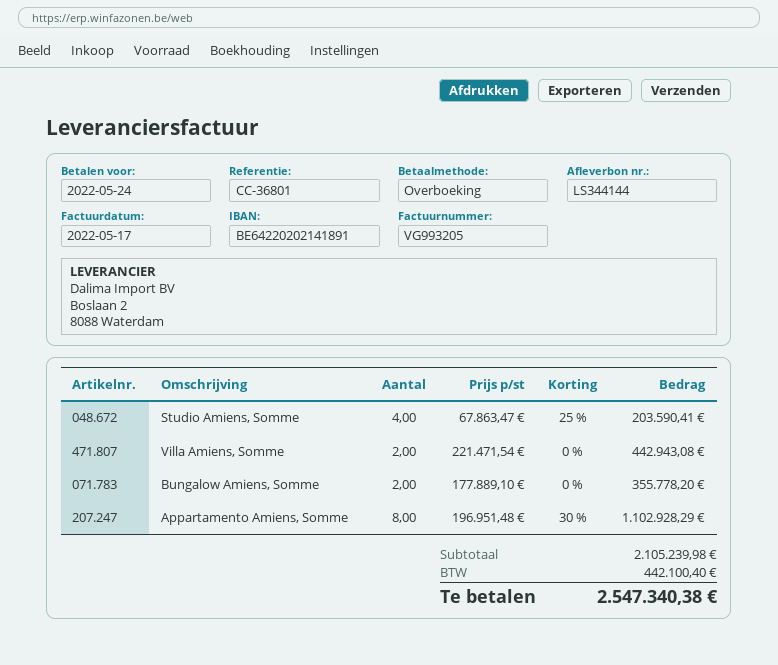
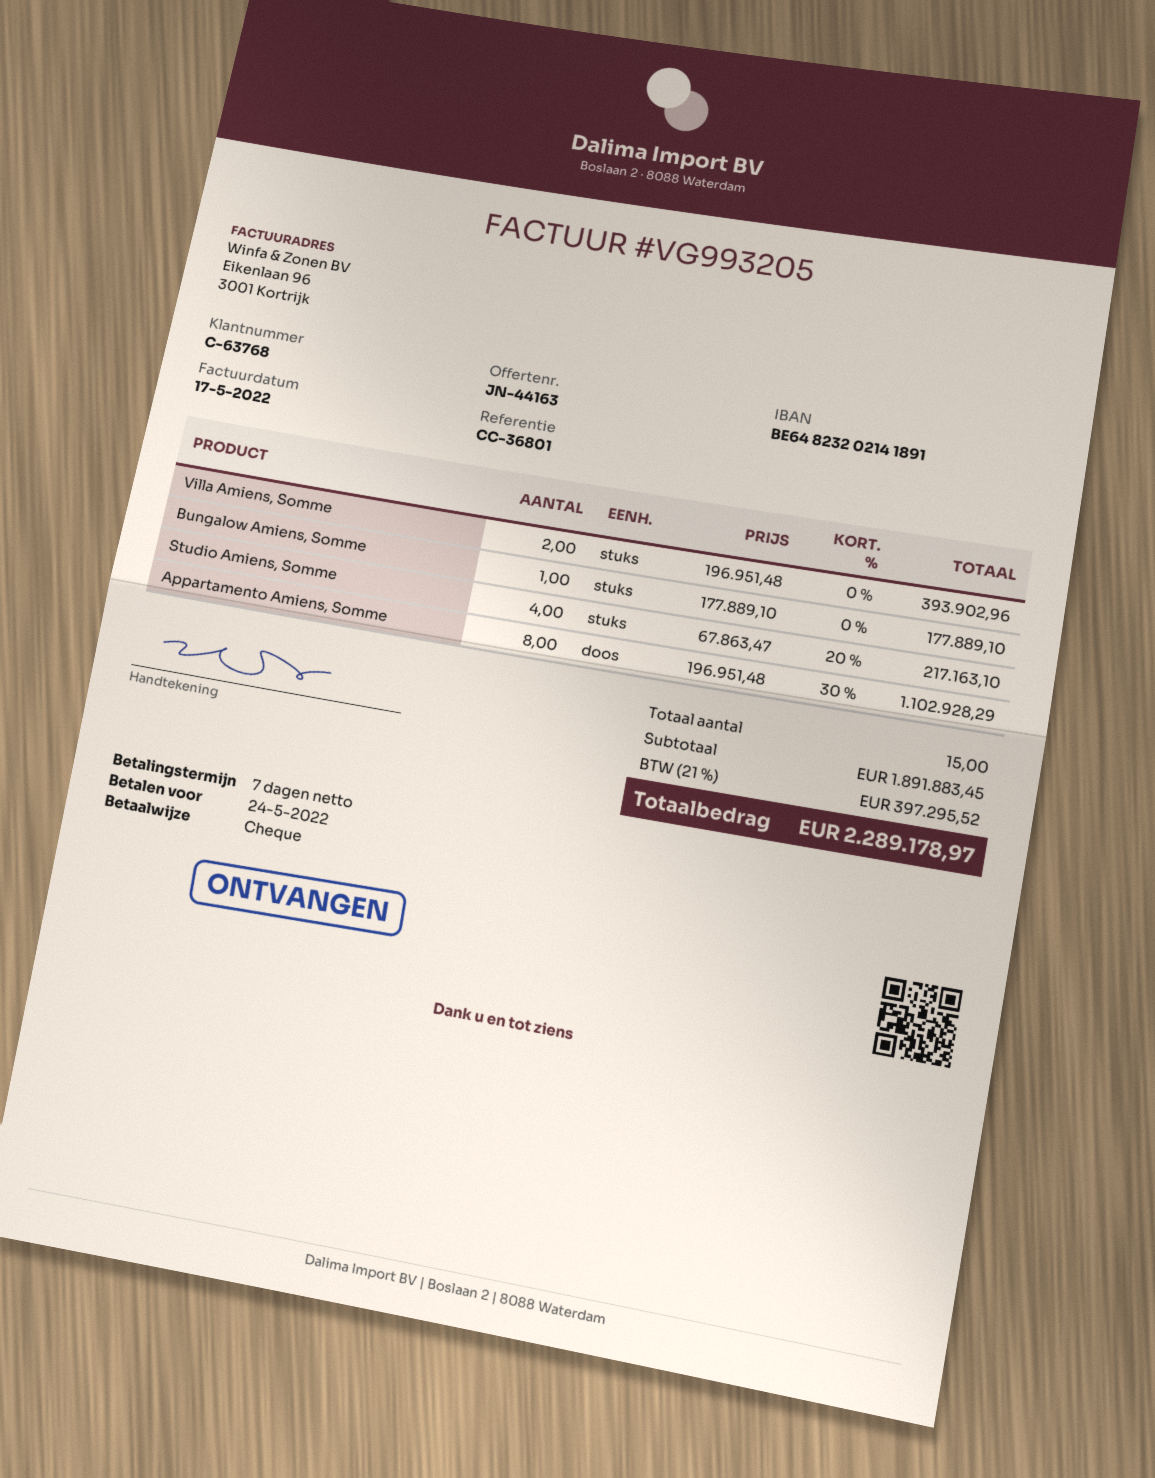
payment method: bank transfer -> cheque
bank account: BE64220202141891 -> BE64823202141891
Studio Amiens, Somme: 4 x 67863.47 - 25% = 203590.41 -> 4 x 67863.47 - 20% = 217163.10
Villa Amiens, Somme: 2 x 221471.54 = 442943.08 -> 2 x 196951.48 = 393902.96
Bungalow Amiens, Somme: 2 x 177889.10 = 355778.20 -> 1 x 177889.10 = 177889.10
subtotal: 2105239.98 -> 1891883.45
tax: 442100.40 -> 397295.52
total: 2547340.38 -> 2289178.97

